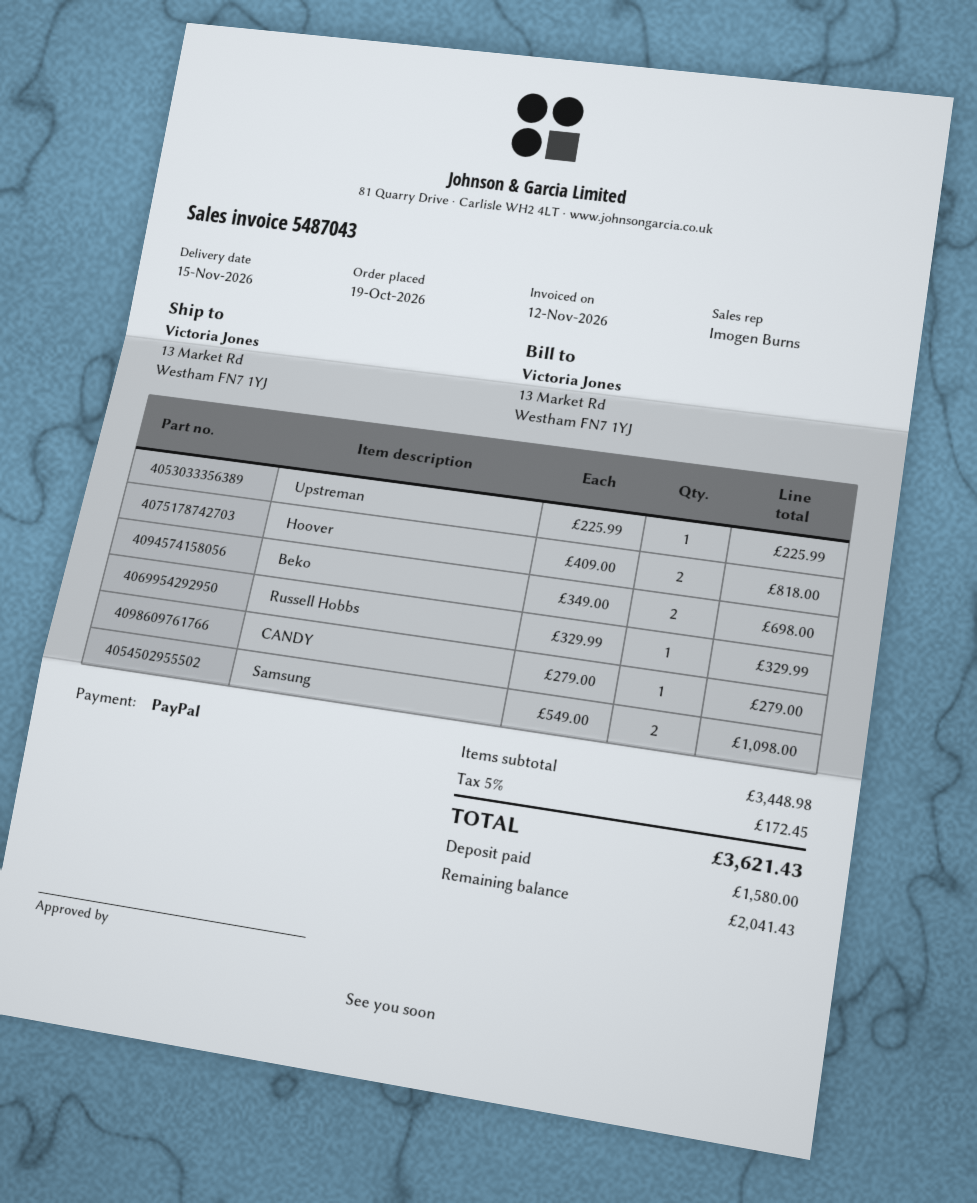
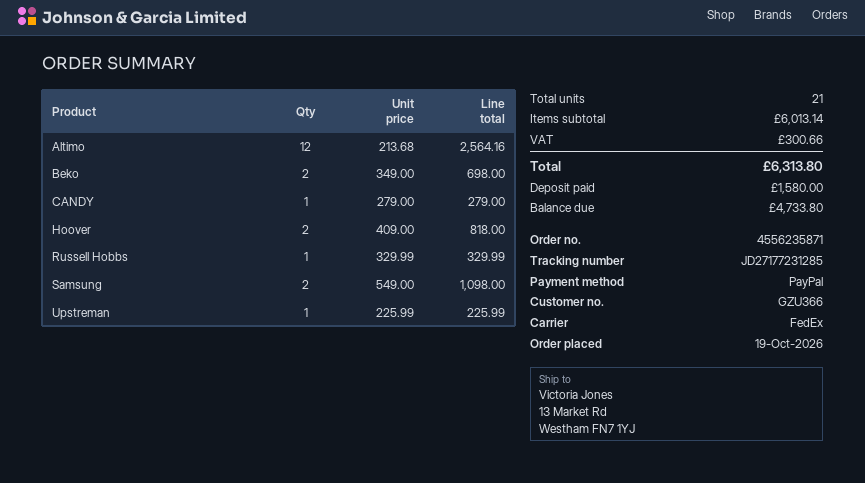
Altimo: none -> 12 x 213.68 = 2564.16
subtotal: 3448.98 -> 6013.14
tax: 172.45 -> 300.66
total: 3621.43 -> 6313.80
balance: 2041.43 -> 4733.80

